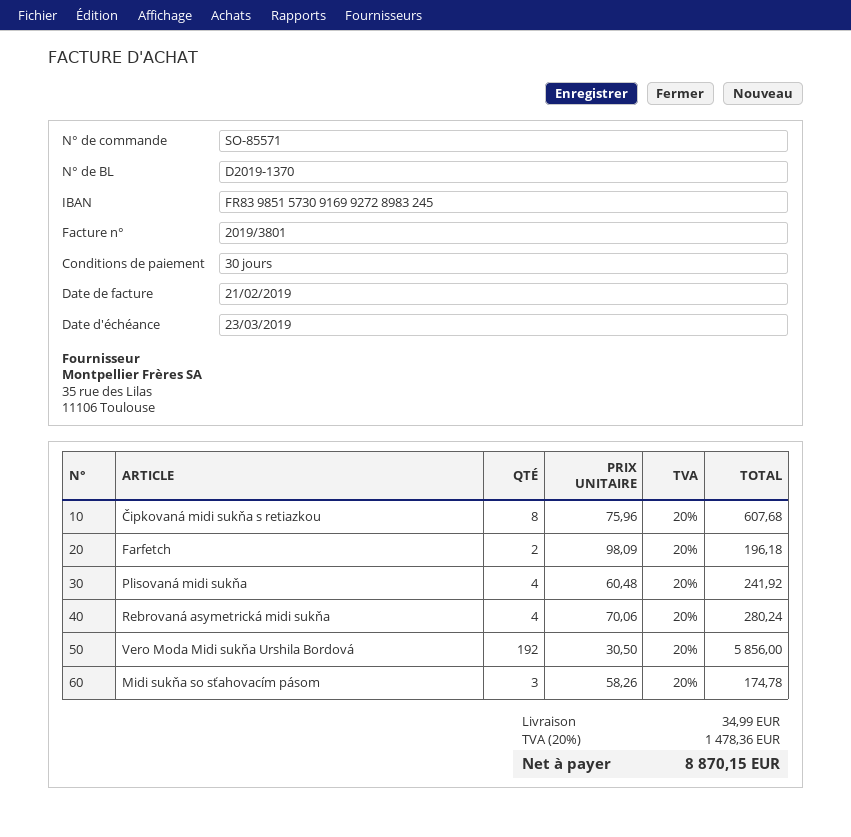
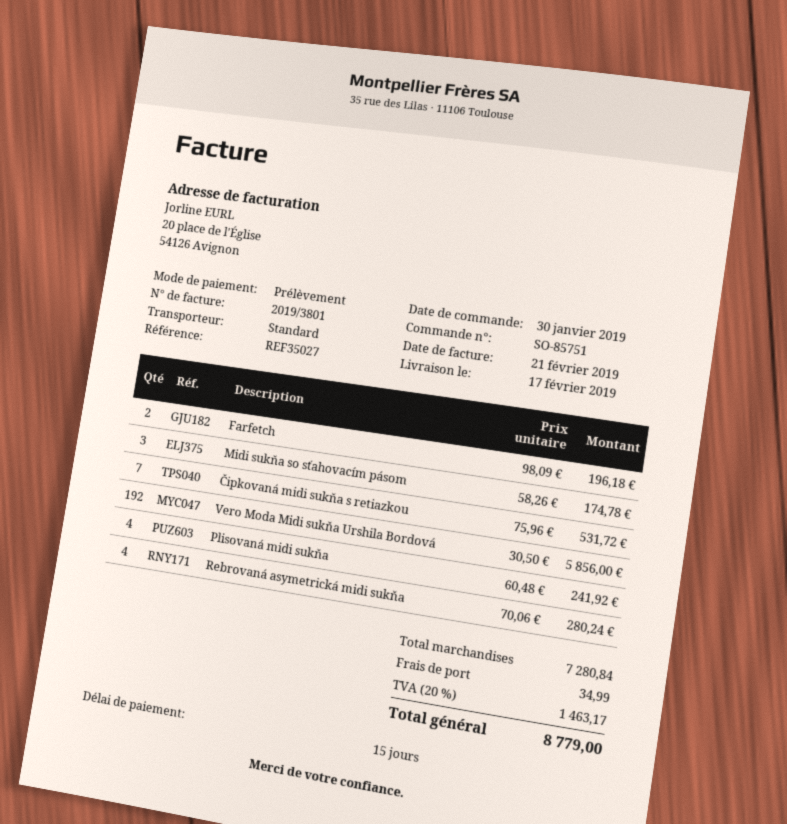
order number: SO-85571 -> SO-85751
payment terms: 30 days -> 15 days
Čipkovaná midi sukňa s retiazkou: 8 x 75.96 = 607.68 -> 7 x 75.96 = 531.72
tax: 20% = 1478.36 -> 20% = 1463.17
total: 8870.15 -> 8779.00

